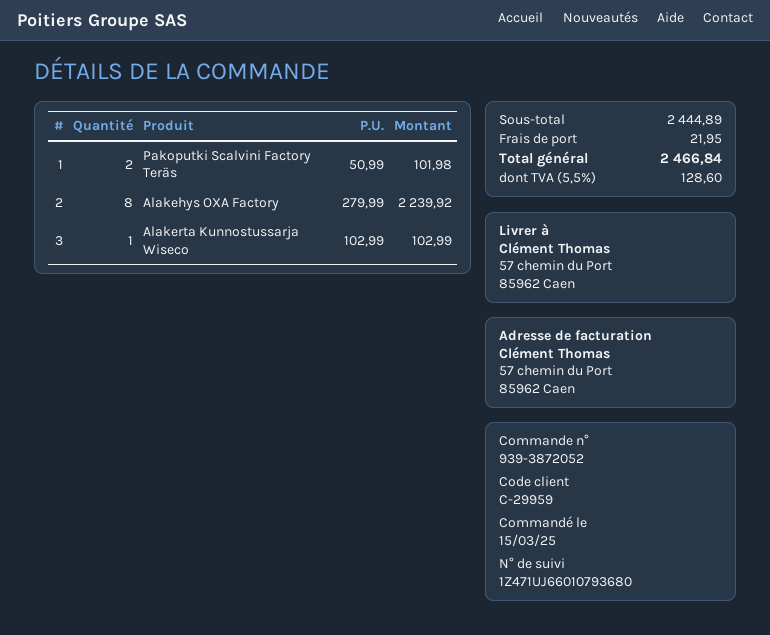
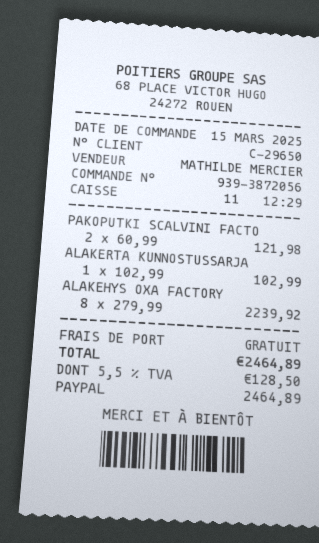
order number: 939-3872052 -> 939-3872056
customer number: C-29959 -> C-29650
Pakoputki Scalvini Factory Teräs: 2 x 50.99 = 101.98 -> 2 x 60.99 = 121.98
shipping: 21.95 -> 0.00
tax: 5.5% = 128.60 -> 5.5% = 128.50
total: 2466.84 -> 2464.89

